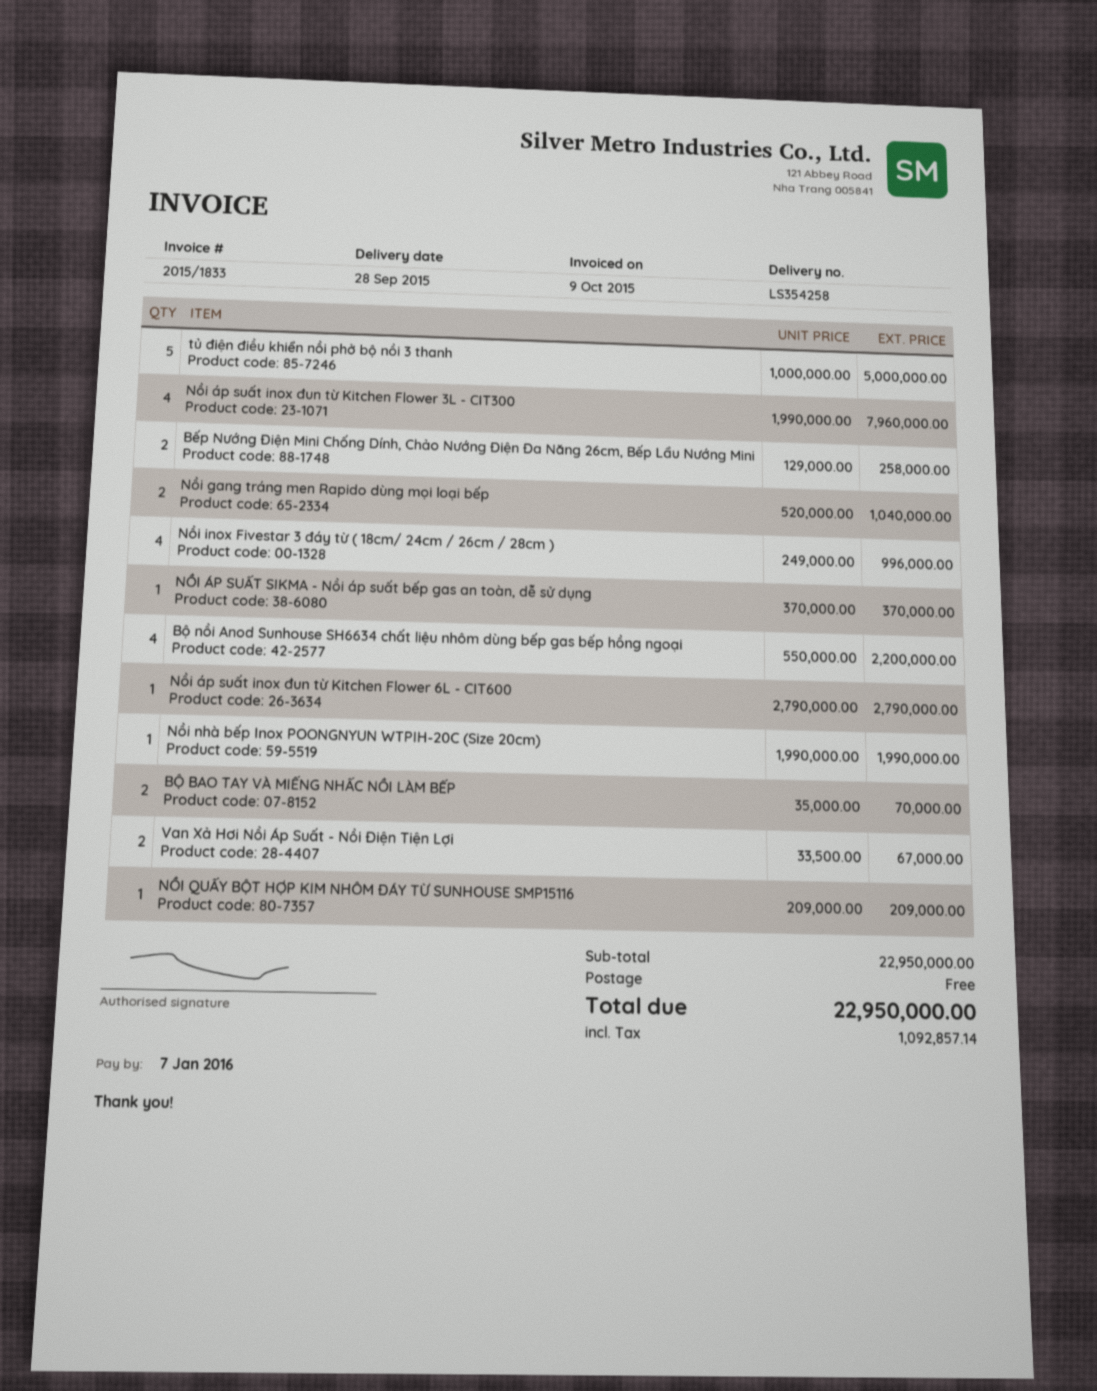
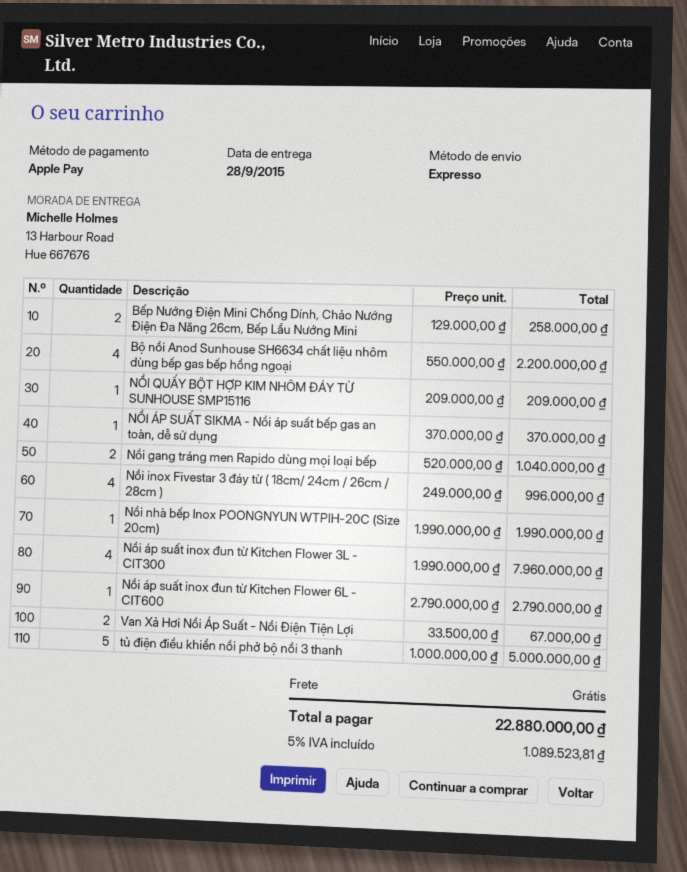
BỘ BAO TAY VÀ MIẾNG NHẤC NỒI LÀM BẾP: 2 x 35000.00 = 70000.00 -> none
tax: 1092857.14 -> 1089523.81
total: 22950000.00 -> 22880000.00

